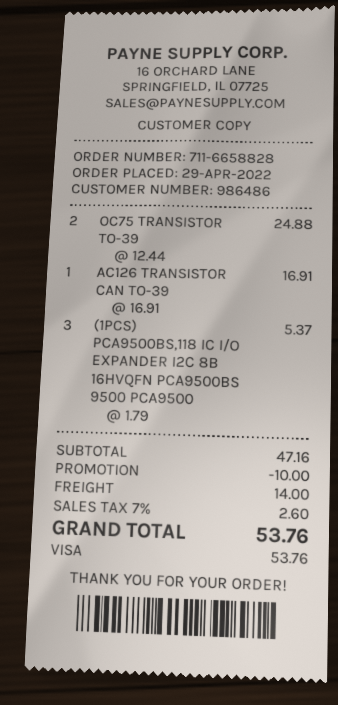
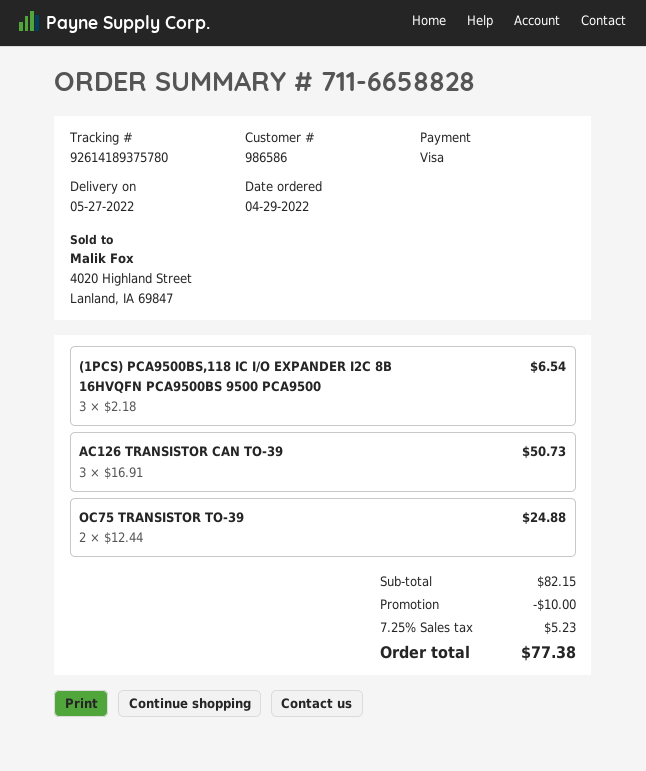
customer number: 986486 -> 986586
AC126 TRANSISTOR CAN TO-39: 1 x 16.91 = 16.91 -> 3 x 16.91 = 50.73
(1PCS) PCA9500BS,118 IC I/O EXPANDER I2C 8B 16HVQFN PCA9500BS 9500 PCA9500: 3 x 1.79 = 5.37 -> 3 x 2.18 = 6.54
subtotal: 47.16 -> 82.15
shipping: 14.00 -> none
tax: 7% = 2.60 -> 7.25% = 5.23
total: 53.76 -> 77.38

